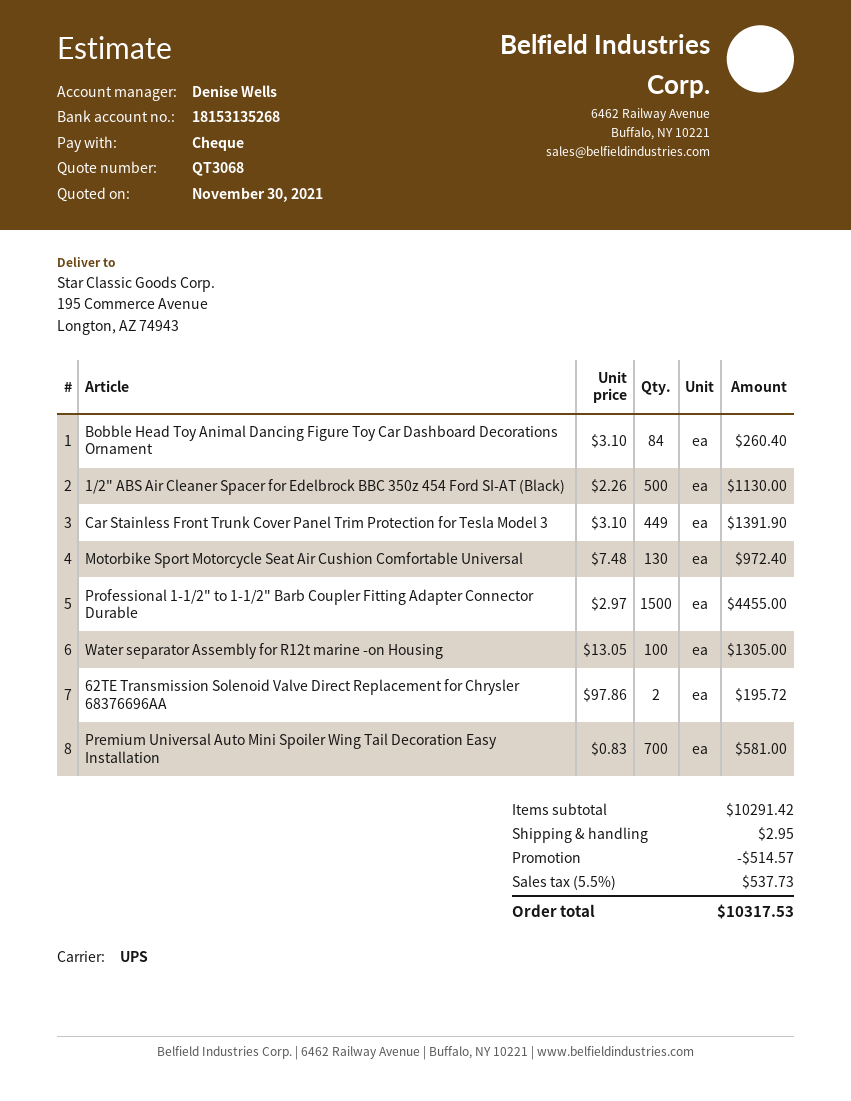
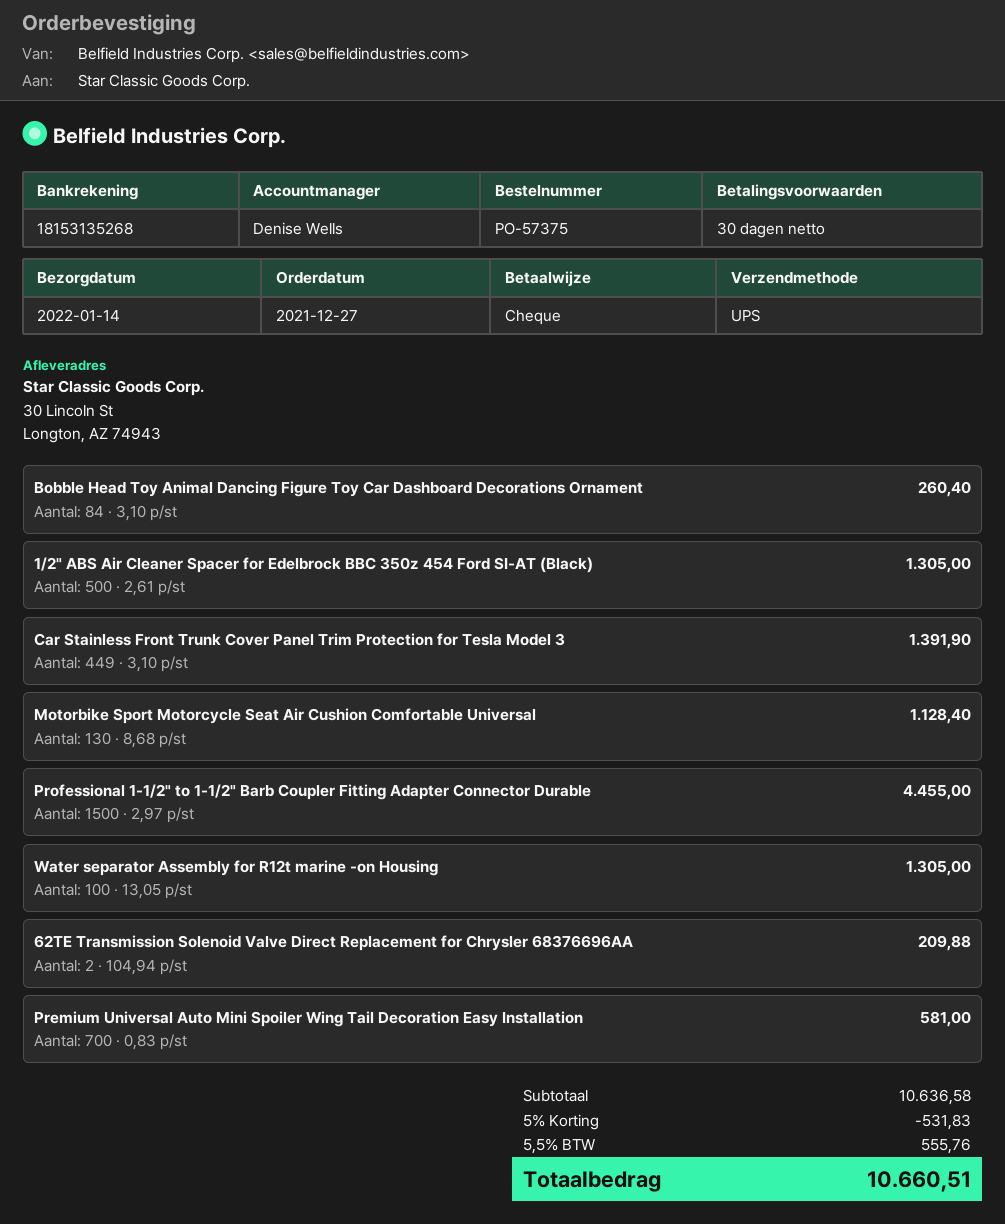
ship to: 195 Commerce Avenue, Longton, AZ 74943 -> 30 Lincoln St, Longton, AZ 74943
1/2" ABS Air Cleaner Spacer for Edelbrock BBC 350z 454 Ford SI-AT (Black): 500 x 2.26 = 1130.00 -> 500 x 2.61 = 1305.00
Motorbike Sport Motorcycle Seat Air Cushion Comfortable Universal: 130 x 7.48 = 972.40 -> 130 x 8.68 = 1128.40
62TE Transmission Solenoid Valve Direct Replacement for Chrysler 68376696AA: 2 x 97.86 = 195.72 -> 2 x 104.94 = 209.88
subtotal: 10291.42 -> 10636.58
discount: 514.57 -> 531.83
shipping: 2.95 -> none
tax: 5.5% = 537.73 -> 5.5% = 555.76
total: 10317.53 -> 10660.51

